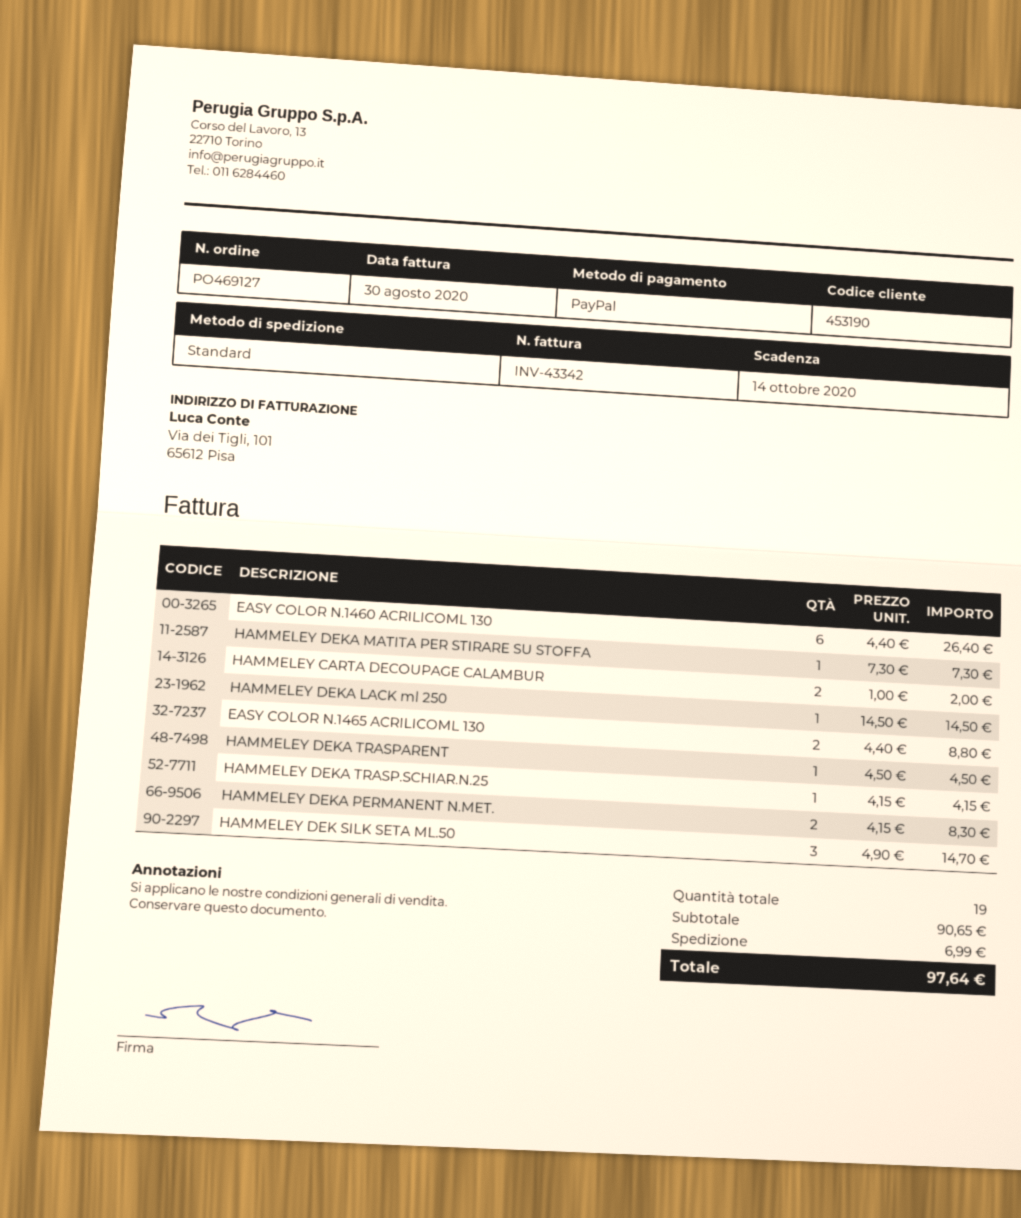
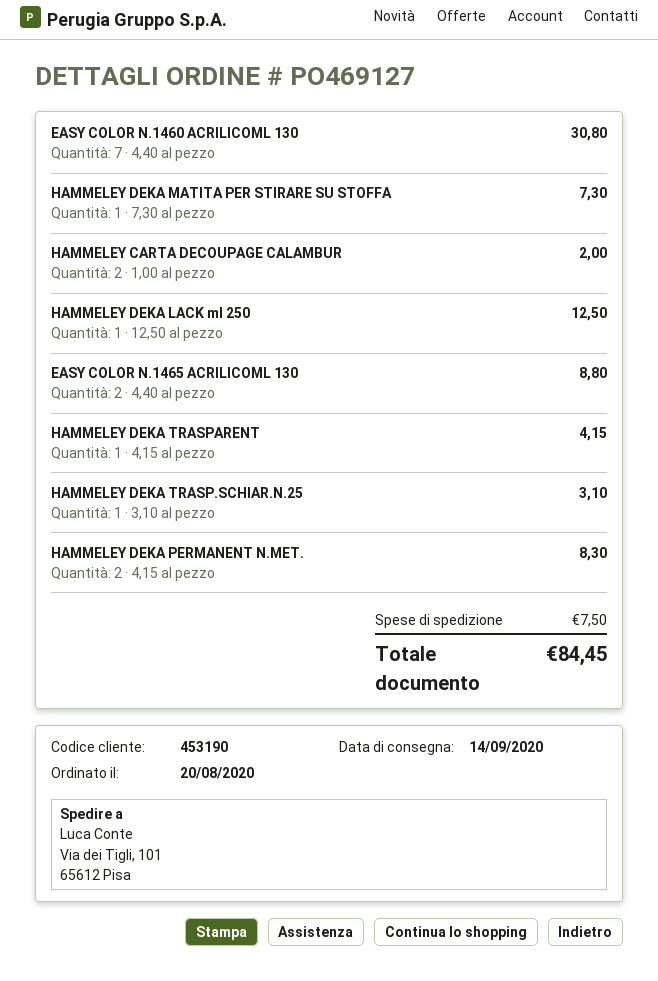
EASY COLOR N.1460 ACRILICOML 130: 6 x 4.40 = 26.40 -> 7 x 4.40 = 30.80
HAMMELEY DEKA LACK ml 250: 1 x 14.50 = 14.50 -> 1 x 12.50 = 12.50
HAMMELEY DEKA TRASPARENT: 1 x 4.50 = 4.50 -> 1 x 4.15 = 4.15
HAMMELEY DEKA TRASP.SCHIAR.N.25: 1 x 4.15 = 4.15 -> 1 x 3.10 = 3.10
HAMMELEY DEK SILK SETA ML.50: 3 x 4.90 = 14.70 -> none
shipping: 6.99 -> 7.50
total: 97.64 -> 84.45

